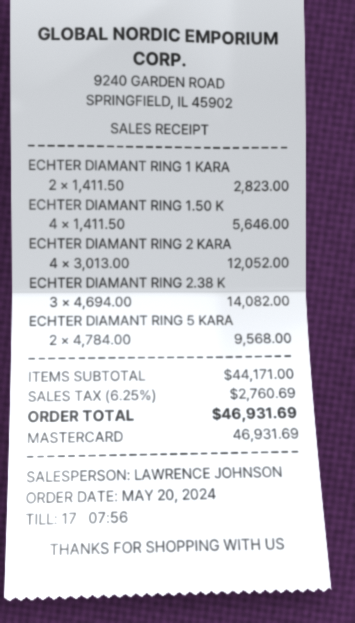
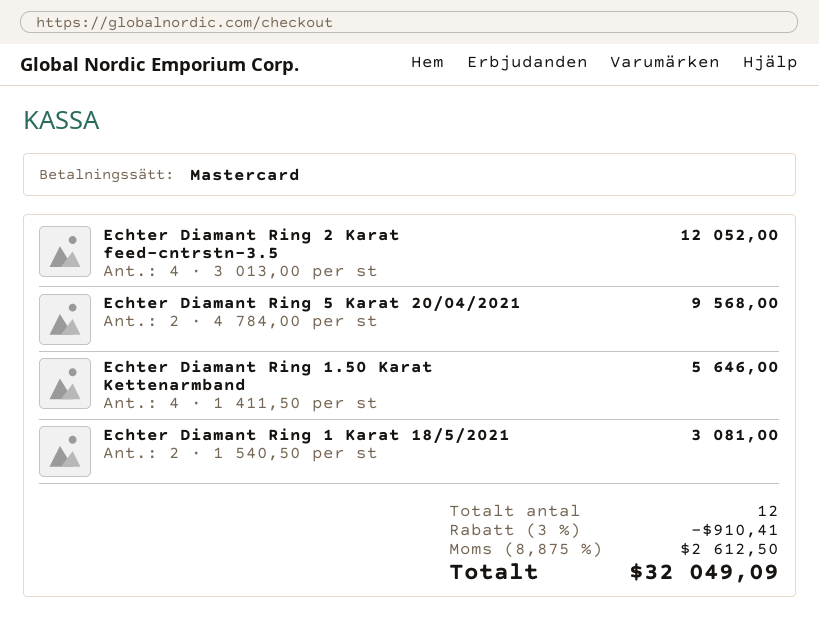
ECHTER DIAMANT RING 1 KARA: 2 x 1411.50 = 2823.00 -> 2 x 1540.50 = 3081.00
ECHTER DIAMANT RING 2.38 K: 3 x 4694.00 = 14082.00 -> none
discount: none -> 3% = 910.41
tax: 6.25% = 2760.69 -> 8.875% = 2612.50
total: 46931.69 -> 32049.09

